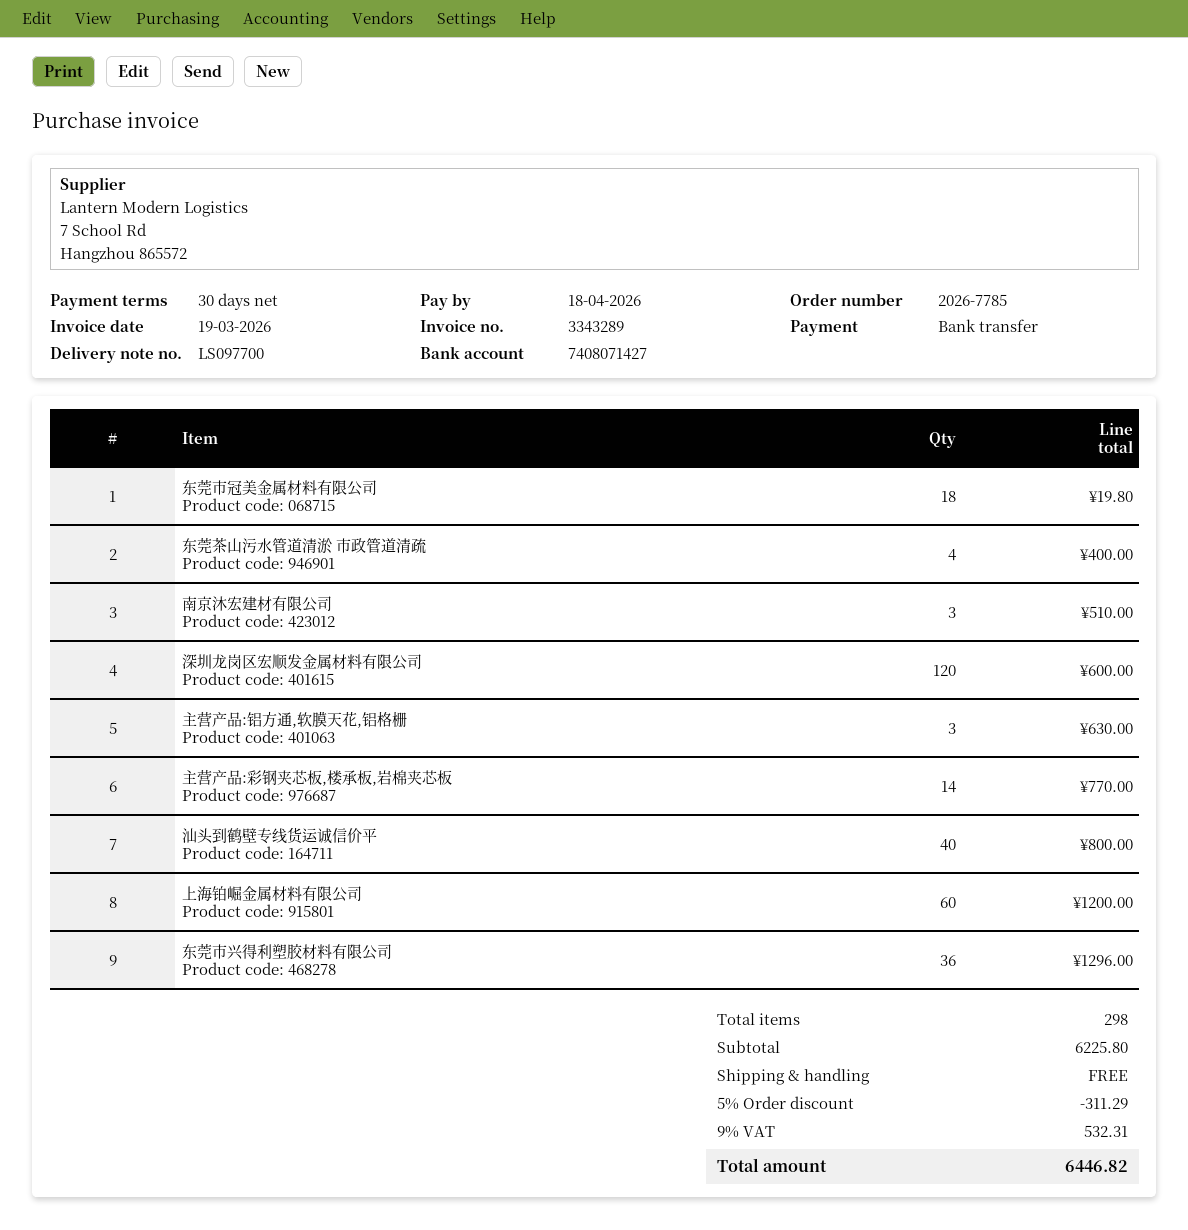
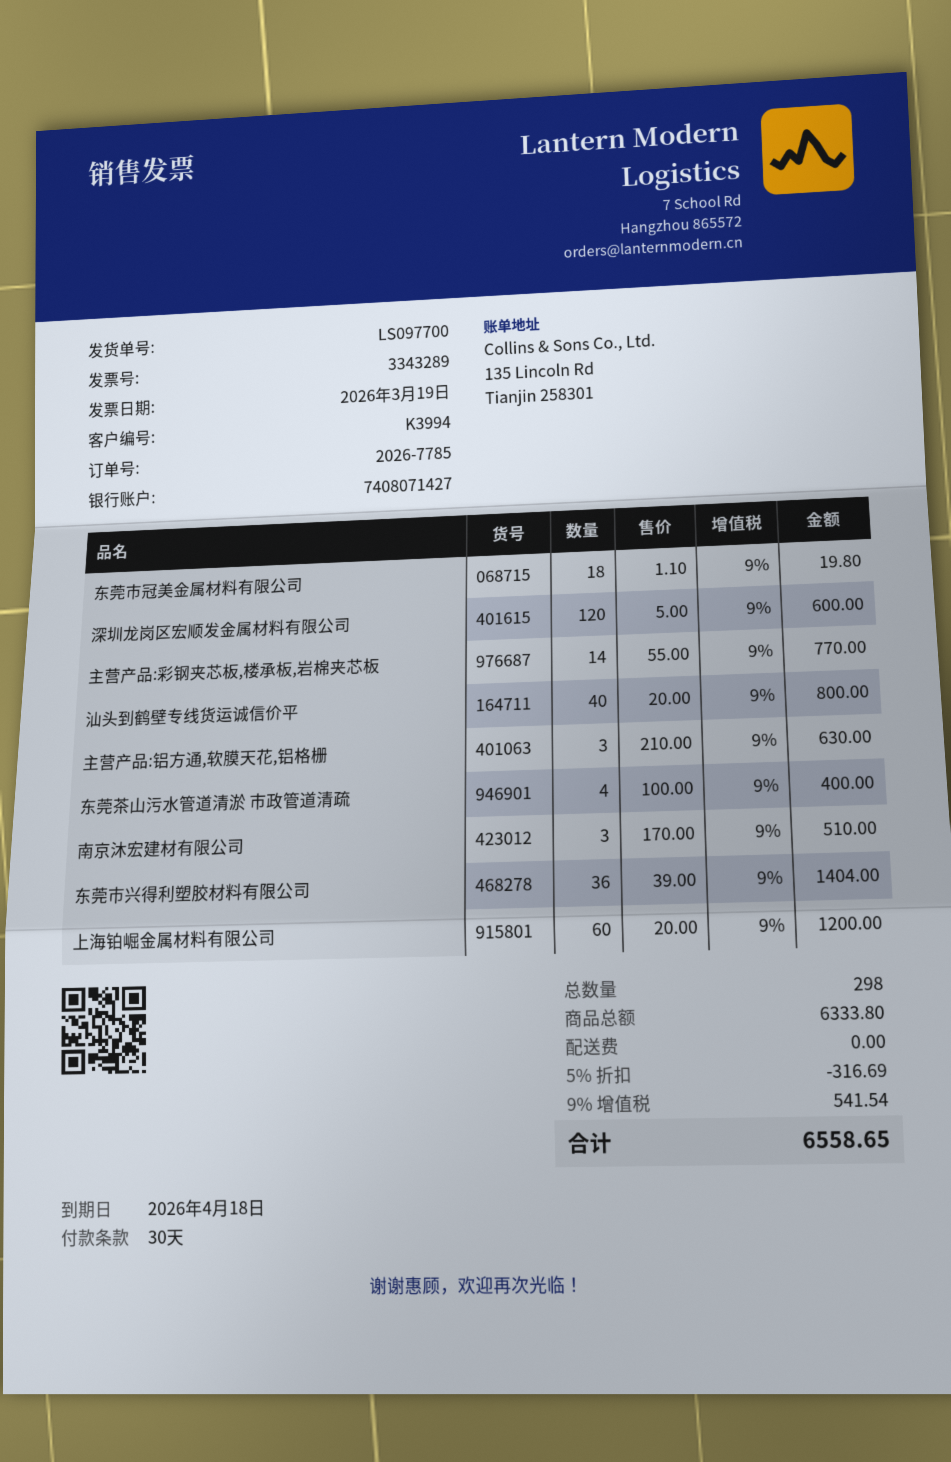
东莞市兴得利塑胶材料有限公司: 36 for 1296.00 -> 36 for 1404.00
subtotal: 6225.80 -> 6333.80
discount: 5% = 311.29 -> 5% = 316.69
tax: 9% = 532.31 -> 9% = 541.54
total: 6446.82 -> 6558.65

